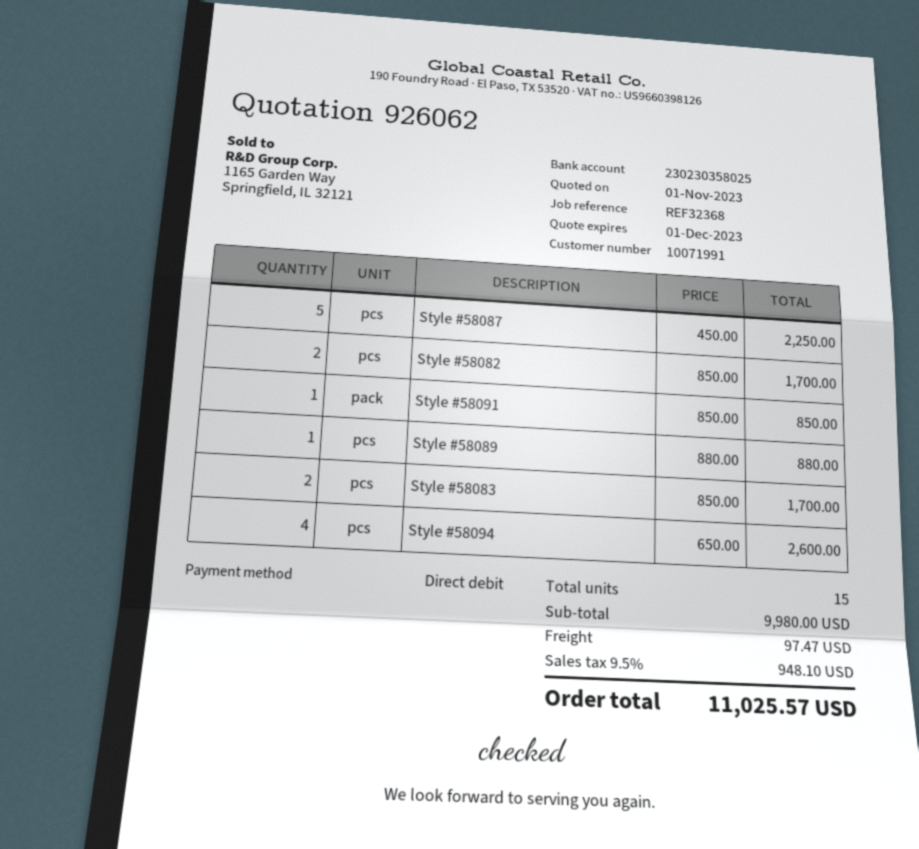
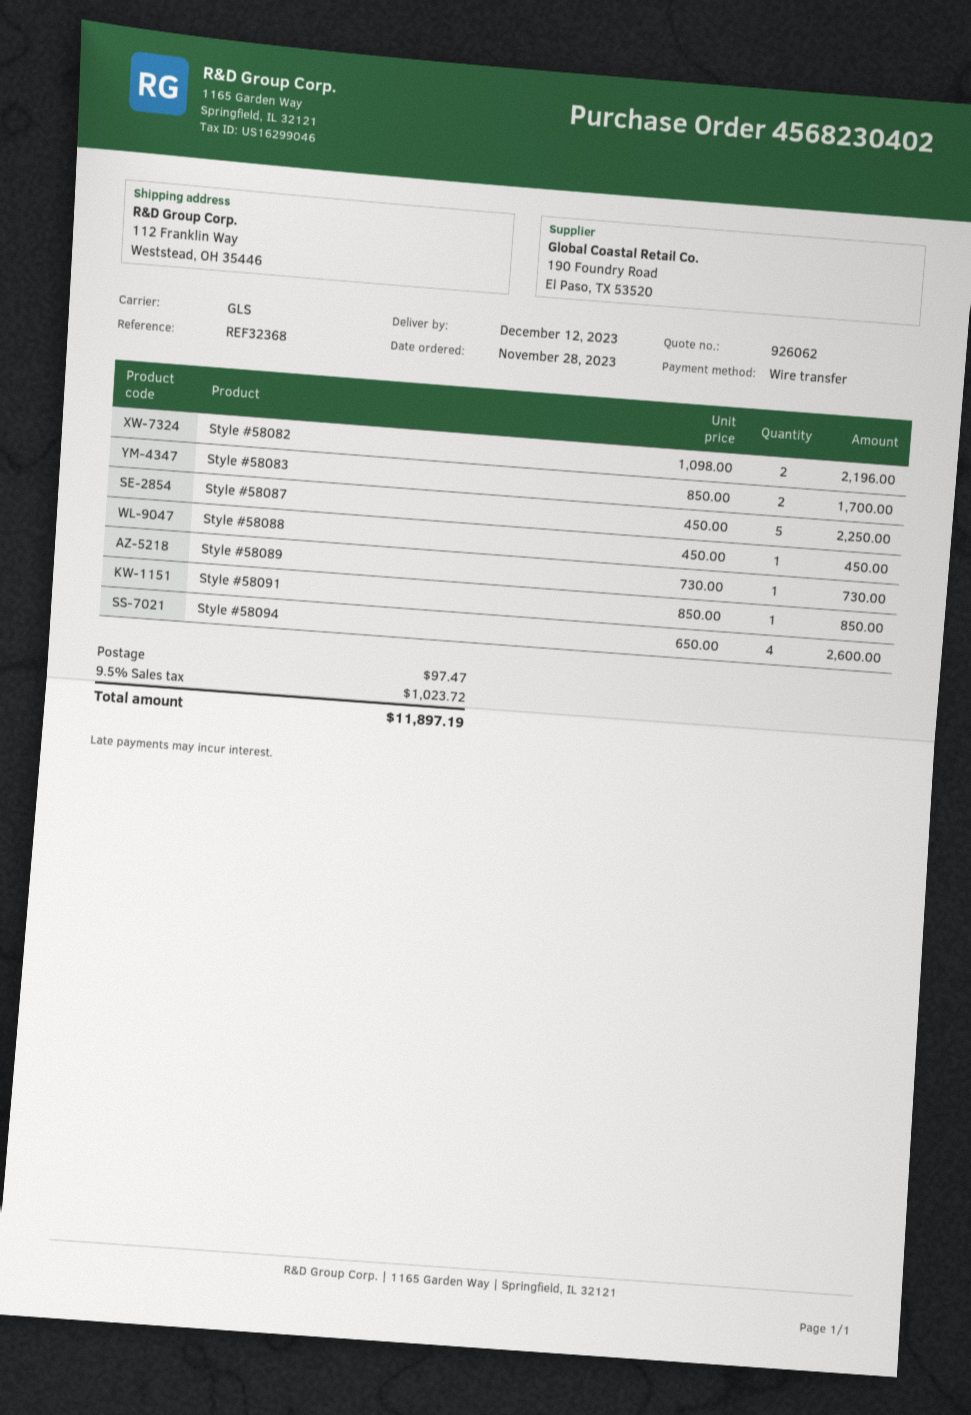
payment method: direct debit -> bank transfer
Style #58082: 2 x 850.00 = 1700.00 -> 2 x 1098.00 = 2196.00
Style #58089: 1 x 880.00 = 880.00 -> 1 x 730.00 = 730.00
Style #58088: none -> 1 x 450.00 = 450.00
tax: 9.5% = 948.10 -> 9.5% = 1023.72
total: 11025.57 -> 11897.19

